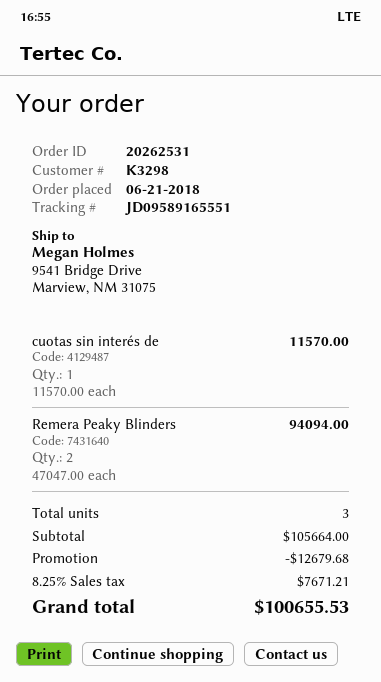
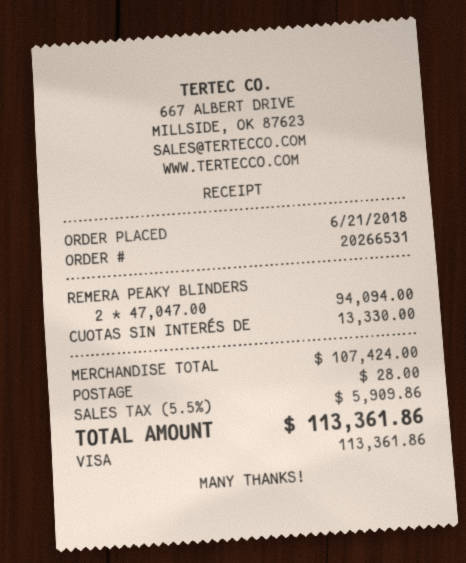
order number: 20262531 -> 20266531
cuotas sin interés de: 1 x 11570.00 = 11570.00 -> 1 x 13330.00 = 13330.00
subtotal: 105664.00 -> 107424.00
discount: 12679.68 -> none
shipping: none -> 28.00
tax: 8.25% = 7671.21 -> 5.5% = 5909.86
total: 100655.53 -> 113361.86

